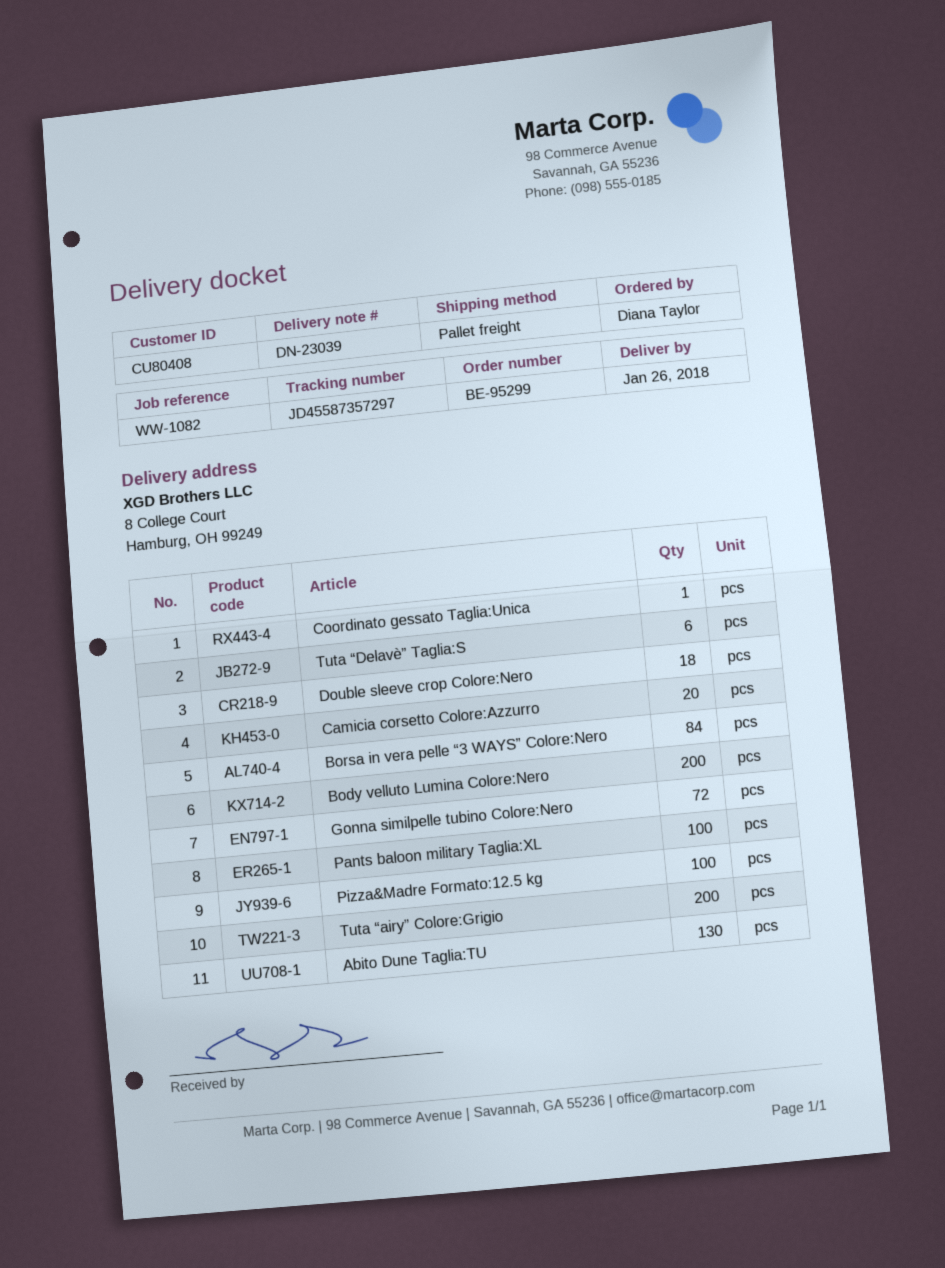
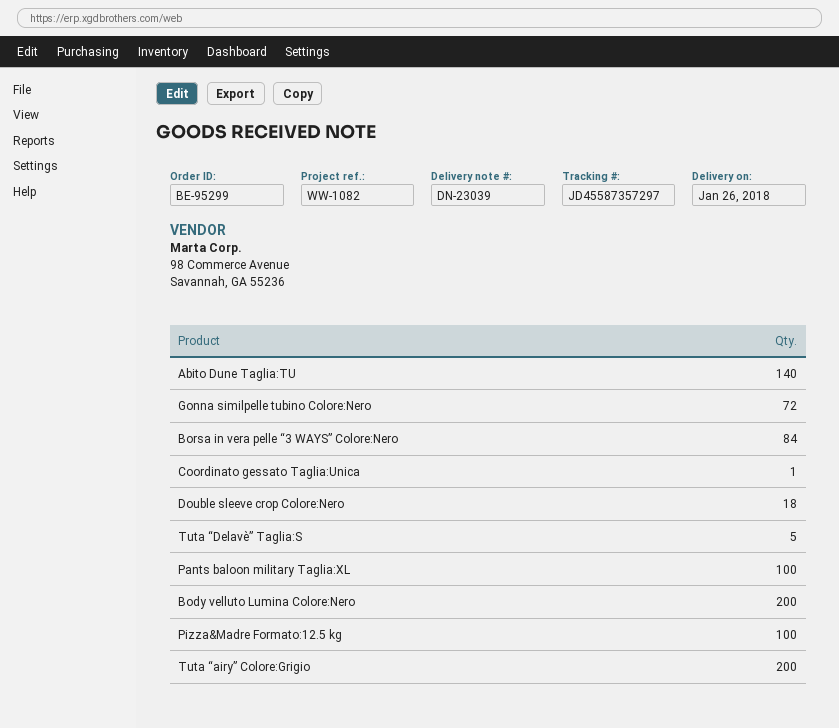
Tuta “Delavè” Taglia:S: 6 -> 5
Camicia corsetto Colore:Azzurro: 20 -> none
Abito Dune Taglia:TU: 130 -> 140

